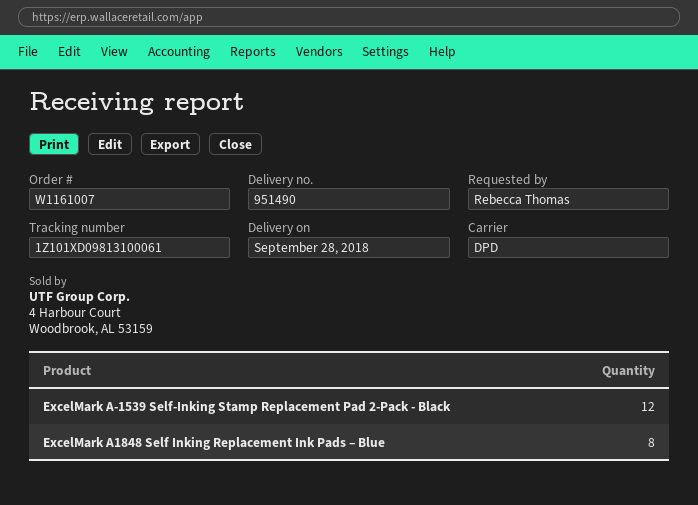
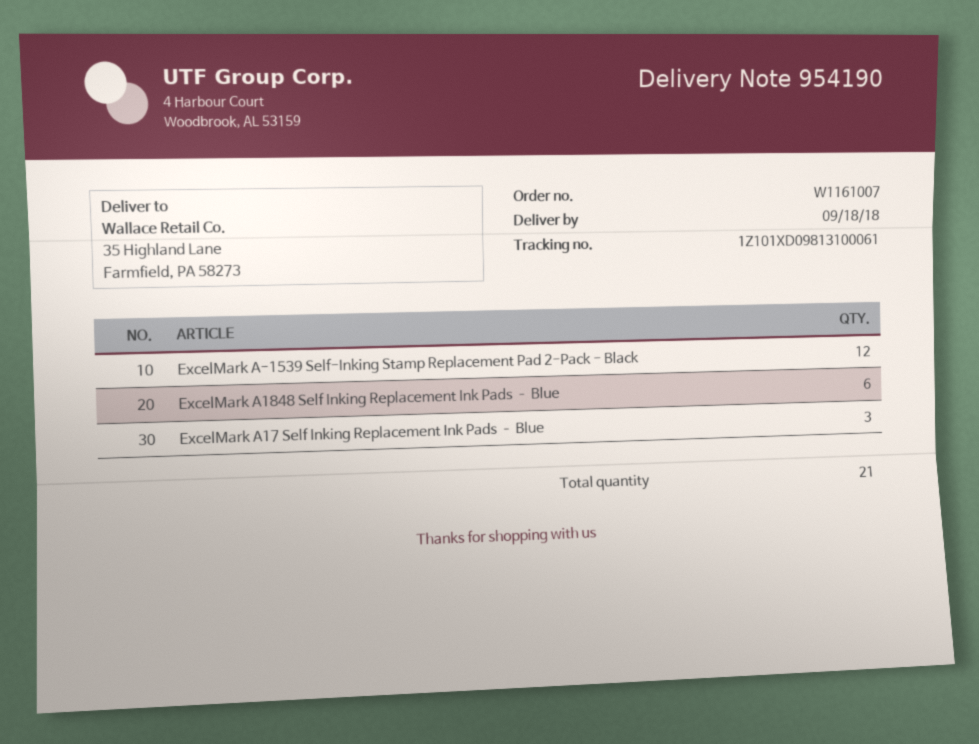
delivery note number: 951490 -> 954190
delivery date: 2018-09-28 -> 2018-09-18
ExcelMark A1848 Self Inking Replacement Ink Pads – Blue: 8 -> 6
ExcelMark A17 Self Inking Replacement Ink Pads – Blue: none -> 3

